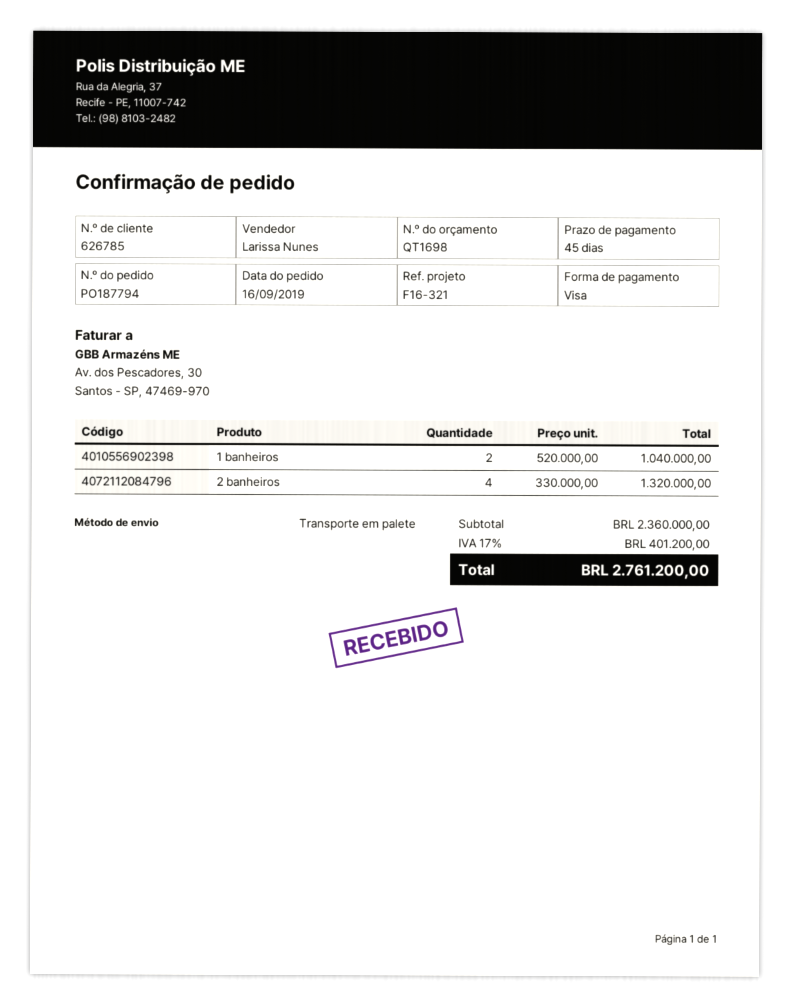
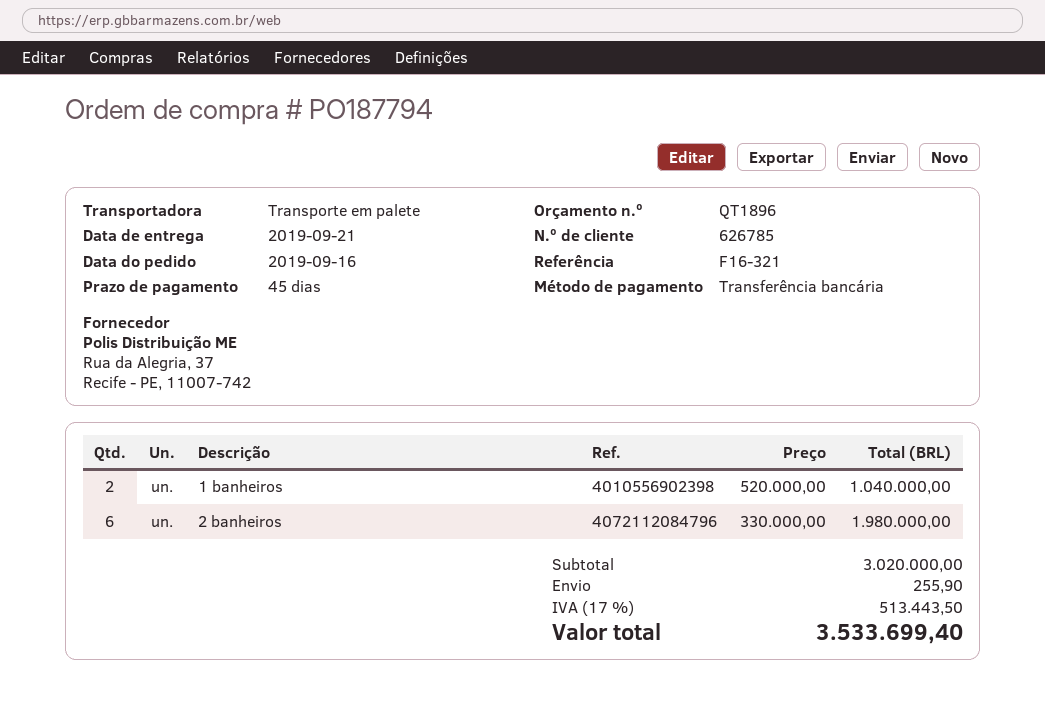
quote number: QT1698 -> QT1896
payment method: Visa -> bank transfer
2 banheiros: 4 x 330000.00 = 1320000.00 -> 6 x 330000.00 = 1980000.00
subtotal: 2360000.00 -> 3020000.00
shipping: none -> 255.90
tax: 17% = 401200.00 -> 17% = 513443.50
total: 2761200.00 -> 3533699.40

